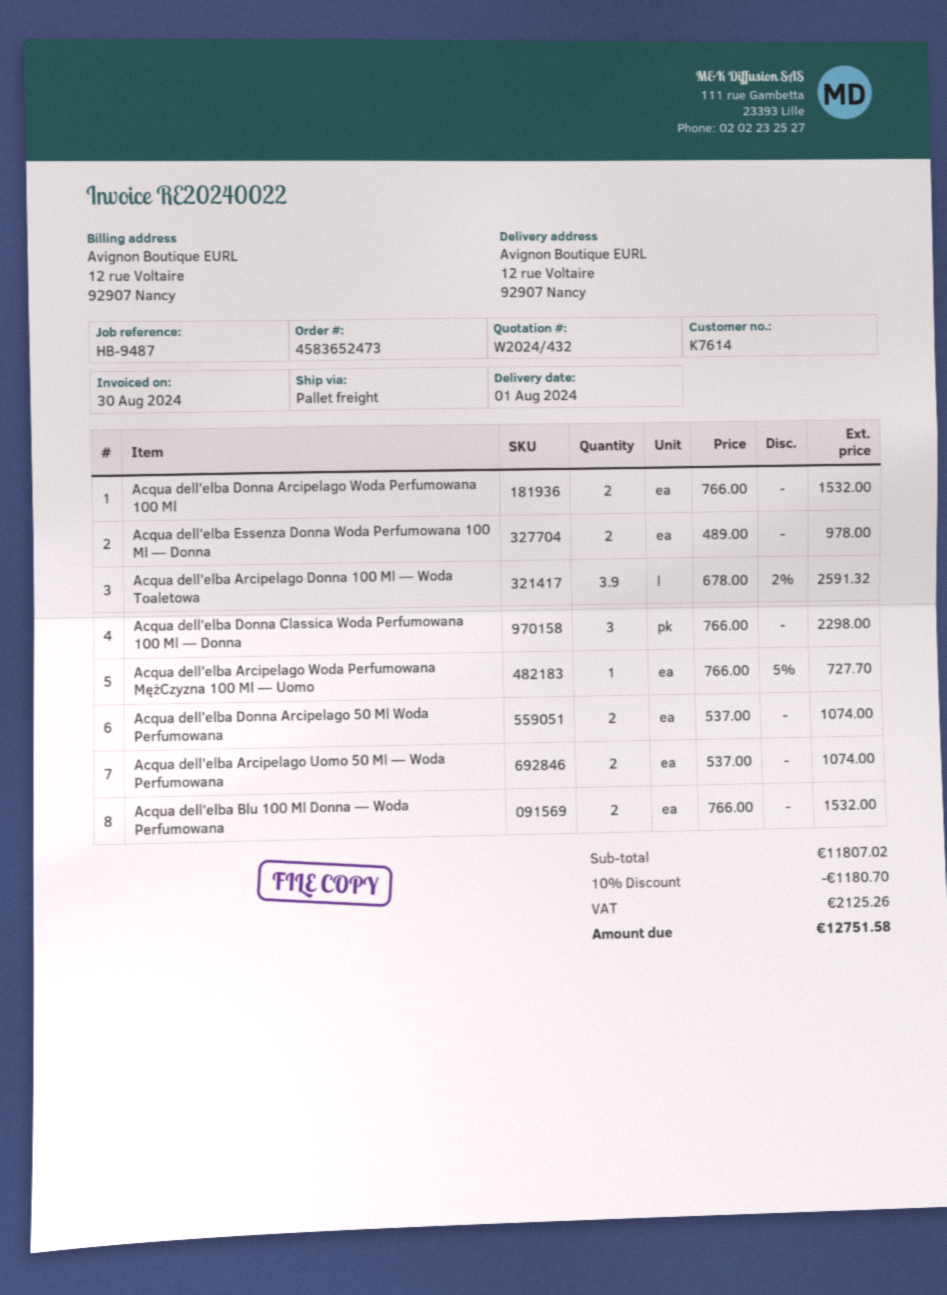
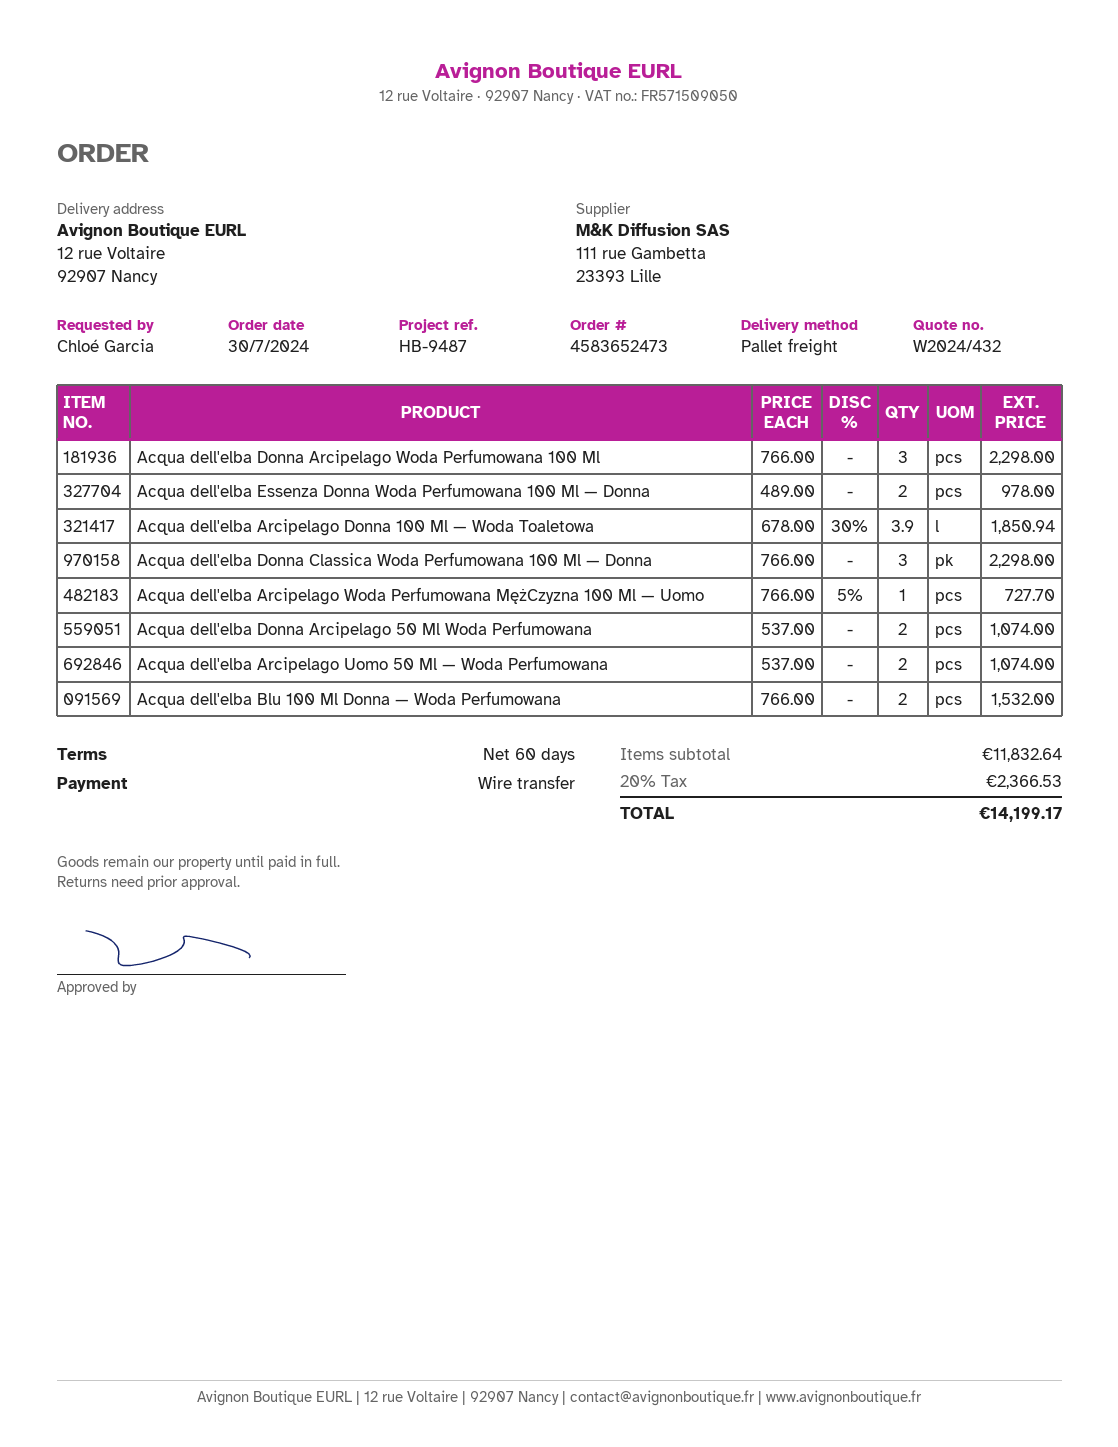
Acqua dell'elba Donna Arcipelago Woda Perfumowana 100 Ml: 2 x 766.00 = 1532.00 -> 3 x 766.00 = 2298.00
Acqua dell'elba Arcipelago Donna 100 Ml — Woda Toaletowa: 3.9 x 678.00 - 2% = 2591.32 -> 3.9 x 678.00 - 30% = 1850.94
subtotal: 11807.02 -> 11832.64
discount: 10% = 1180.70 -> none
tax: 2125.26 -> 2366.53
total: 12751.58 -> 14199.17

